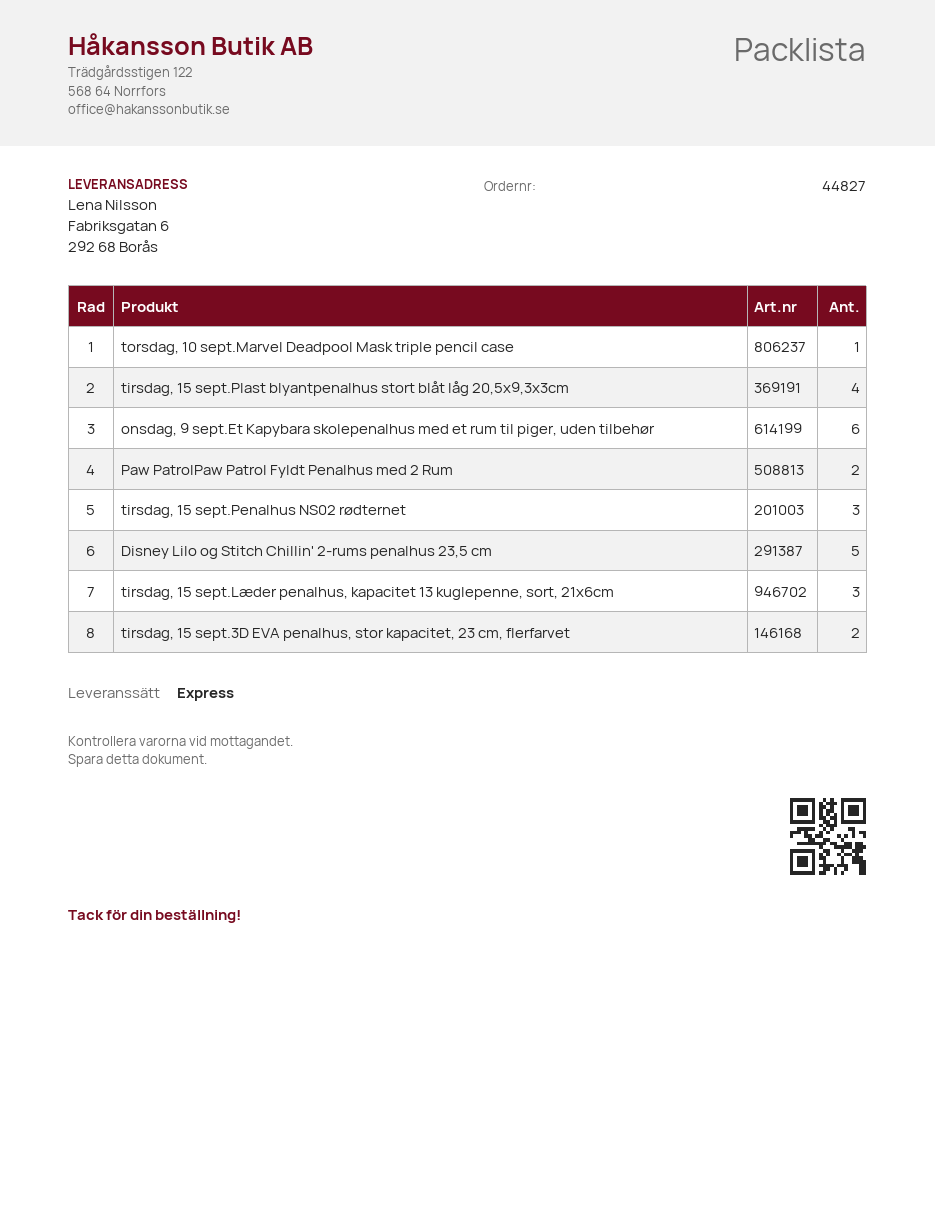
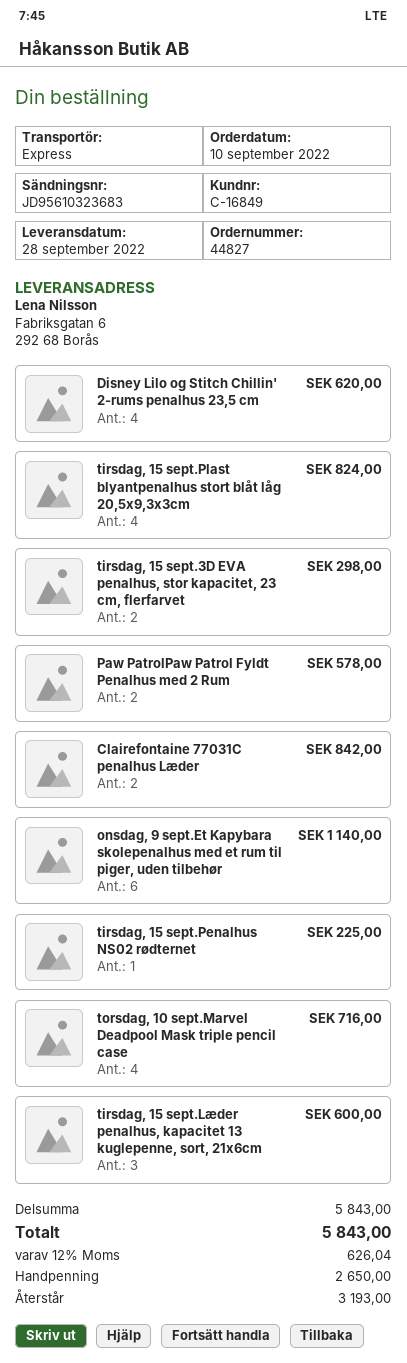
torsdag, 10 sept.Marvel Deadpool Mask triple pencil case: 1 -> 4
tirsdag, 15 sept.Penalhus NS02 rødternet: 3 -> 1
Disney Lilo og Stitch Chillin' 2-rums penalhus 23,5 cm: 5 -> 4
Clairefontaine 77031C penalhus Læder: none -> 2

